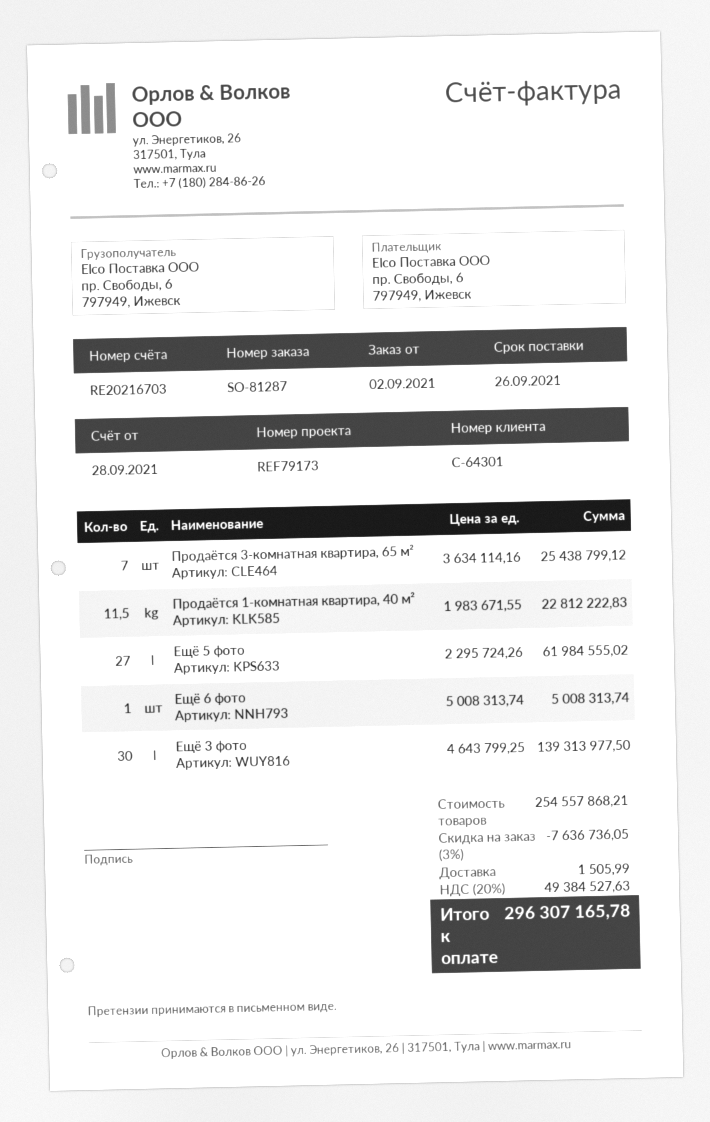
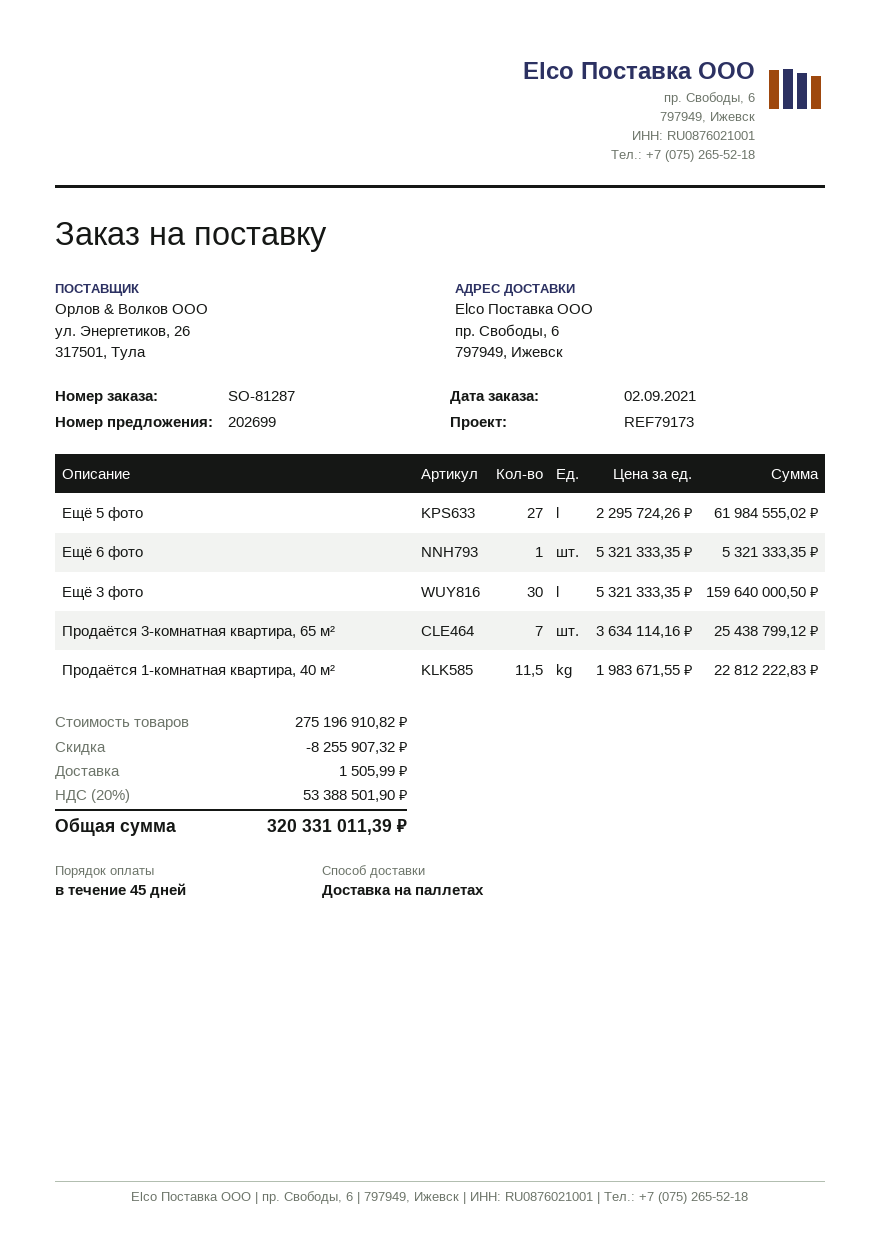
Ещё 6 фото: 1 x 5008313.74 = 5008313.74 -> 1 x 5321333.35 = 5321333.35
Ещё 3 фото: 30 x 4643799.25 = 139313977.50 -> 30 x 5321333.35 = 159640000.50
subtotal: 254557868.21 -> 275196910.82
discount: 7636736.05 -> 8255907.32
tax: 20% = 49384527.63 -> 20% = 53388501.90
total: 296307165.78 -> 320331011.39

